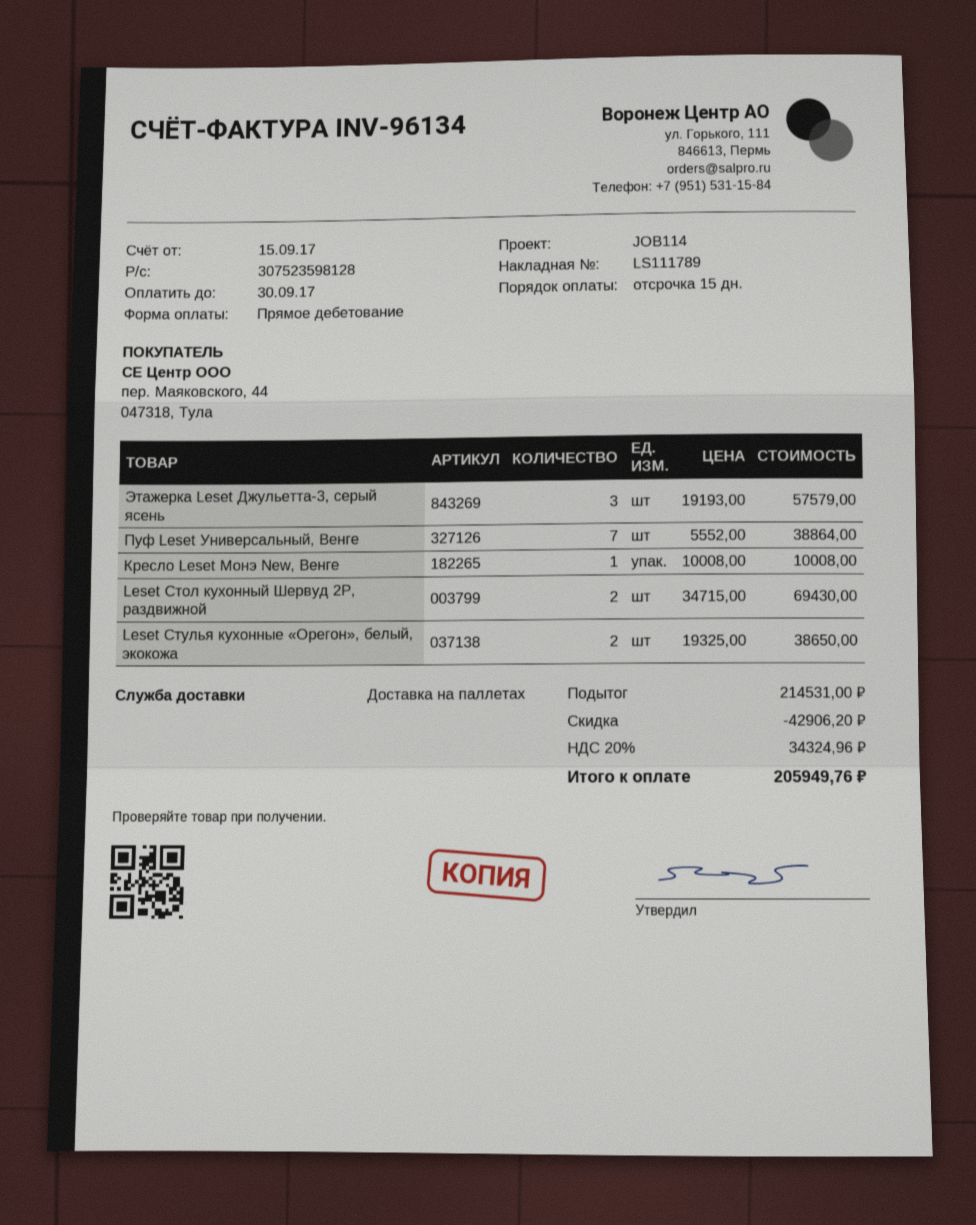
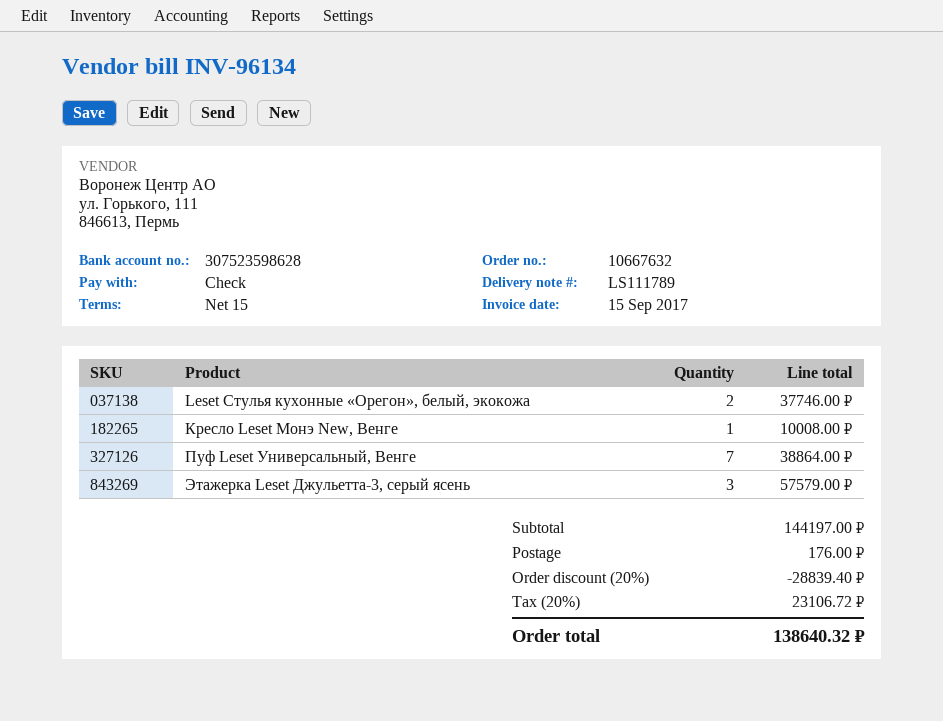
payment method: direct debit -> cheque
bank account: 307523598128 -> 307523598628
Leset Стол кухонный Шервуд 2Р, раздвижной: 2 for 69430.00 -> none
Leset Стулья кухонные «Орегон», белый, экокожа: 2 for 38650.00 -> 2 for 37746.00
subtotal: 214531.00 -> 144197.00
discount: 42906.20 -> 28839.40
shipping: none -> 176.00
tax: 20% = 34324.96 -> 20% = 23106.72
total: 205949.76 -> 138640.32

